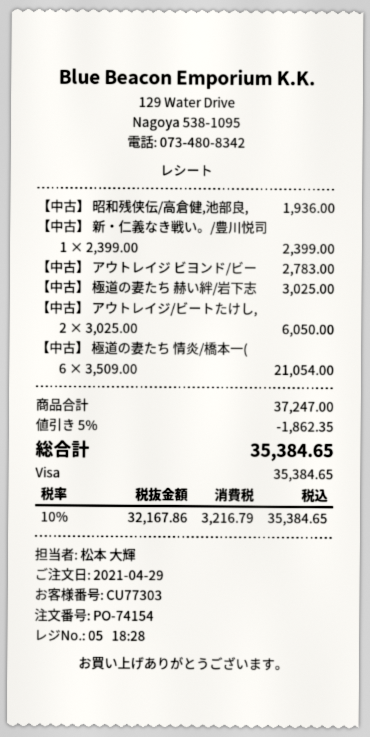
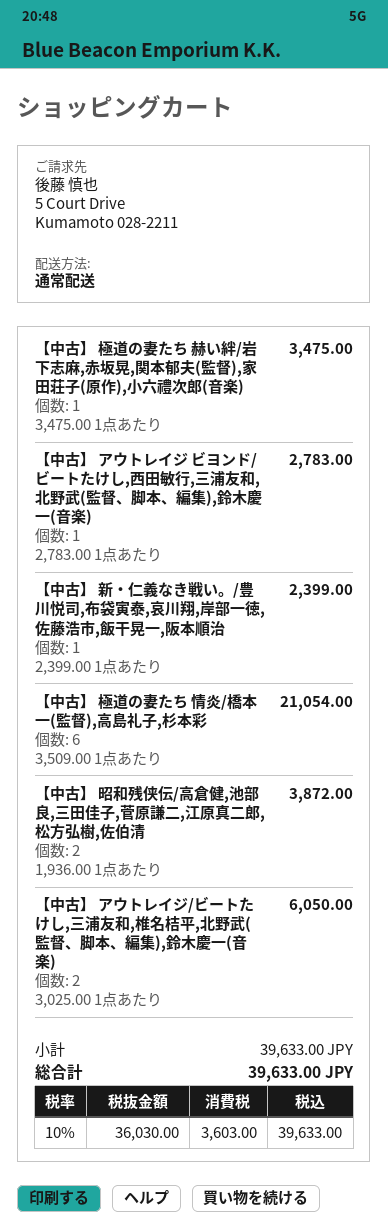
【中古】 昭和残侠伝/高倉健,池部良,: 1 x 1936.00 = 1936.00 -> 2 x 1936.00 = 3872.00
【中古】 極道の妻たち 赫い絆/岩下志: 1 x 3025.00 = 3025.00 -> 1 x 3475.00 = 3475.00
subtotal: 37247.00 -> 39633.00
discount: 5% = 1862.35 -> none
net: 32167.86 -> 36030.00
tax: 10% = 3216.79 -> 10% = 3603.00
total: 35384.65 -> 39633.00

